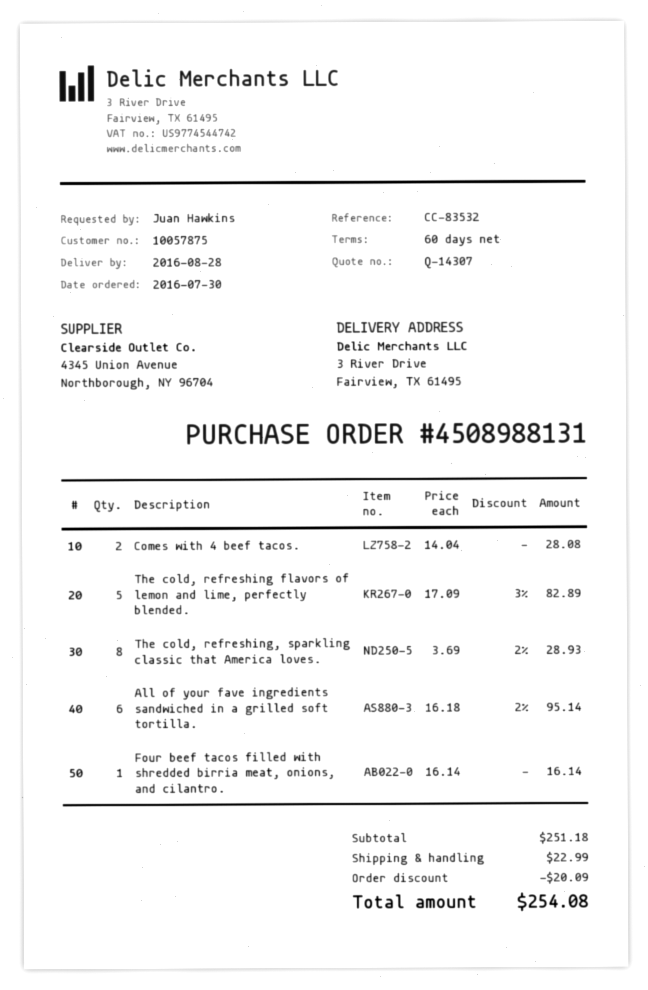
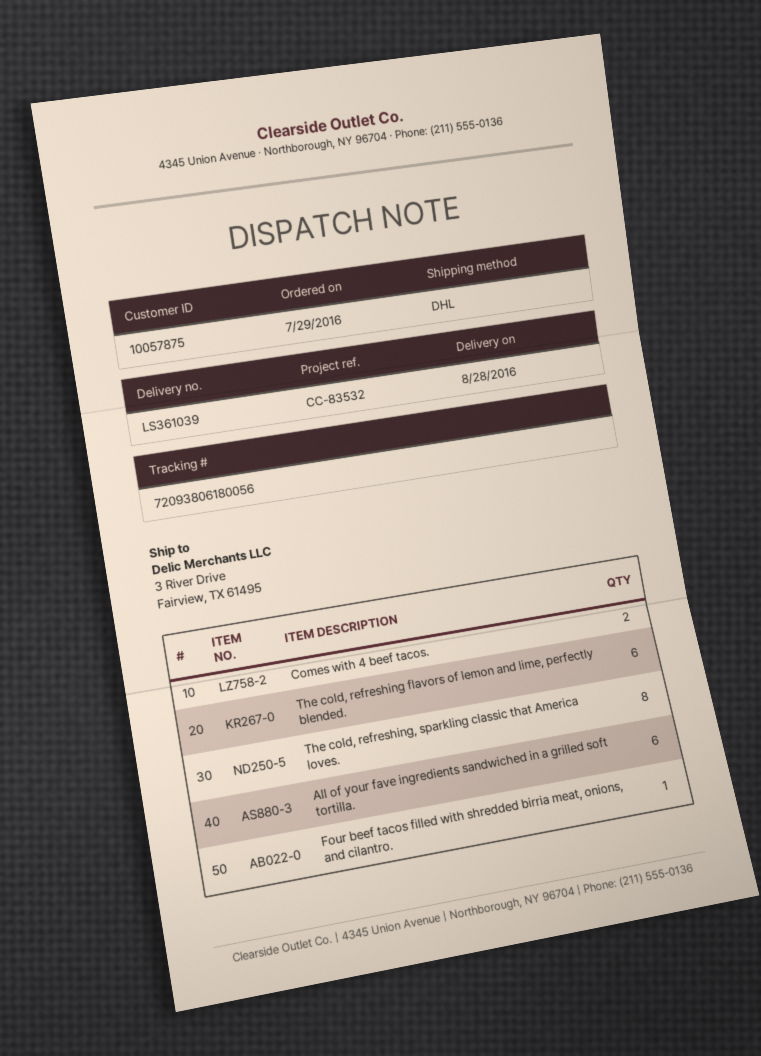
order date: 2016-07-30 -> 2016-07-29
The cold, refreshing flavors of lemon and lime, perfectly blended.: 5 -> 6

